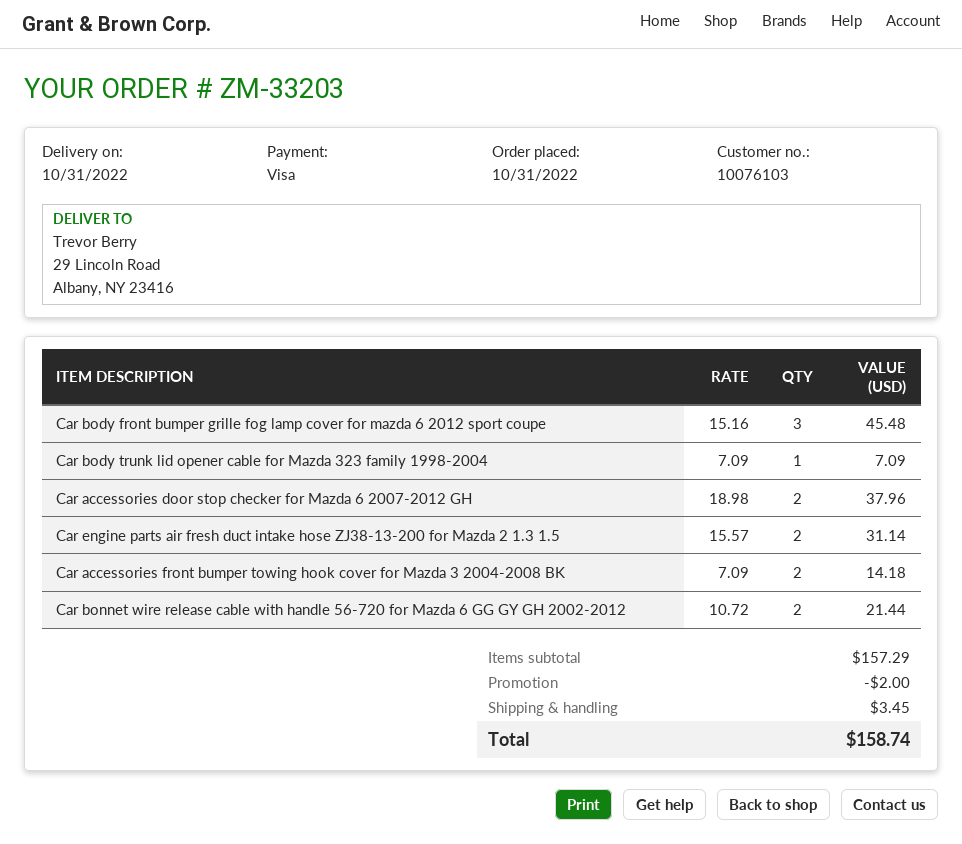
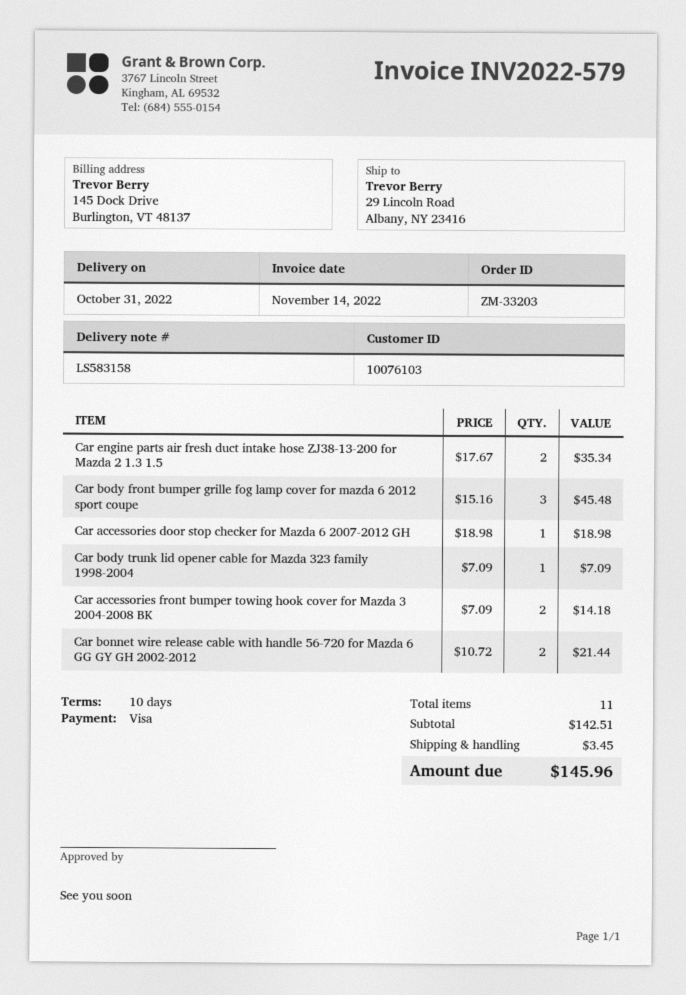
Car accessories door stop checker for Mazda 6 2007-2012 GH: 2 x 18.98 = 37.96 -> 1 x 18.98 = 18.98
Car engine parts air fresh duct intake hose ZJ38-13-200 for Mazda 2 1.3 1.5: 2 x 15.57 = 31.14 -> 2 x 17.67 = 35.34
subtotal: 157.29 -> 142.51
discount: 2.00 -> none
total: 158.74 -> 145.96

